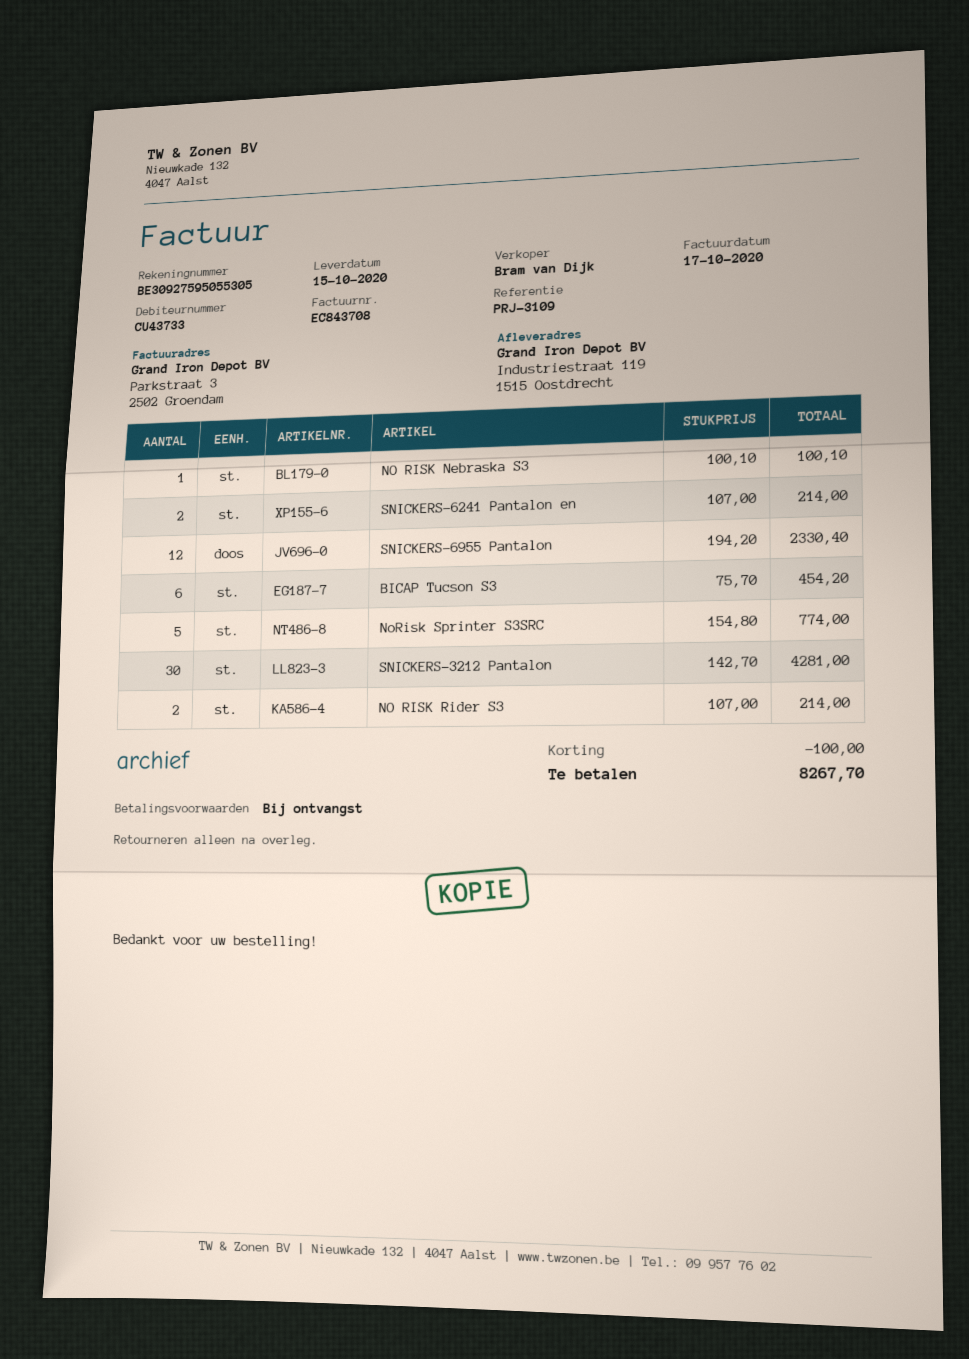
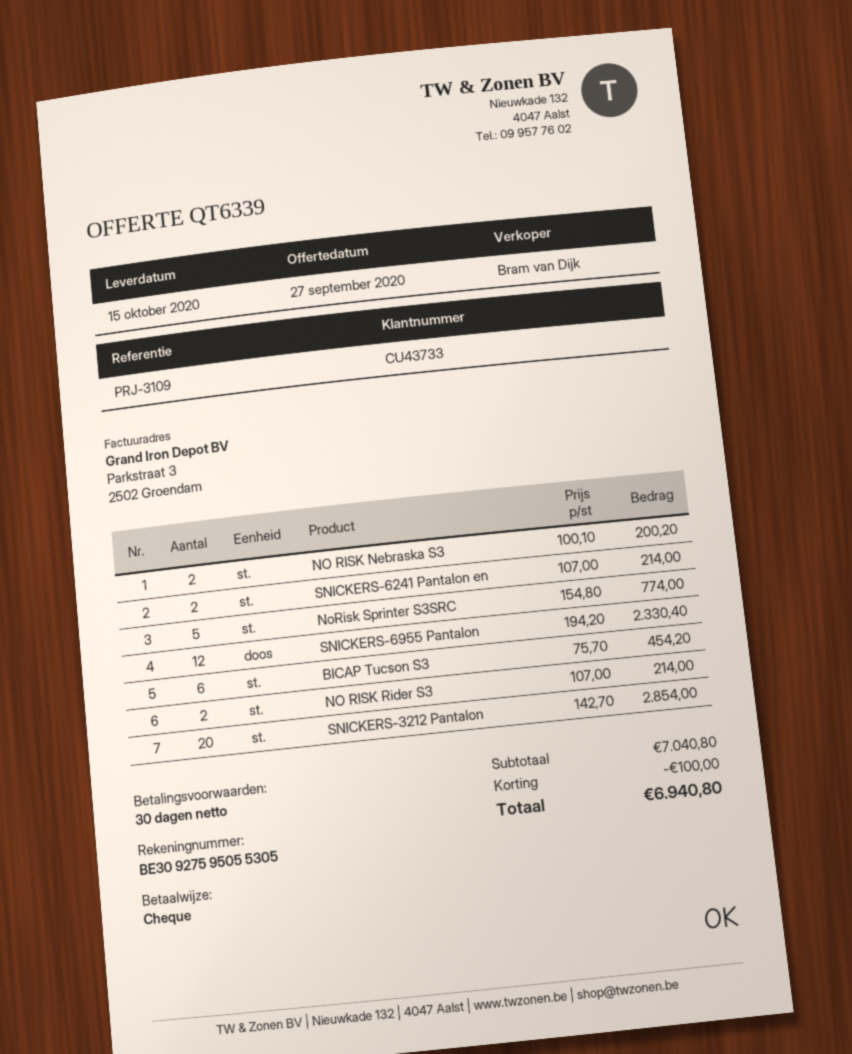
payment terms: on receipt -> 30 days
NO RISK Nebraska S3: 1 x 100.10 = 100.10 -> 2 x 100.10 = 200.20
SNICKERS-3212 Pantalon: 30 x 142.70 = 4281.00 -> 20 x 142.70 = 2854.00
total: 8267.70 -> 6940.80

